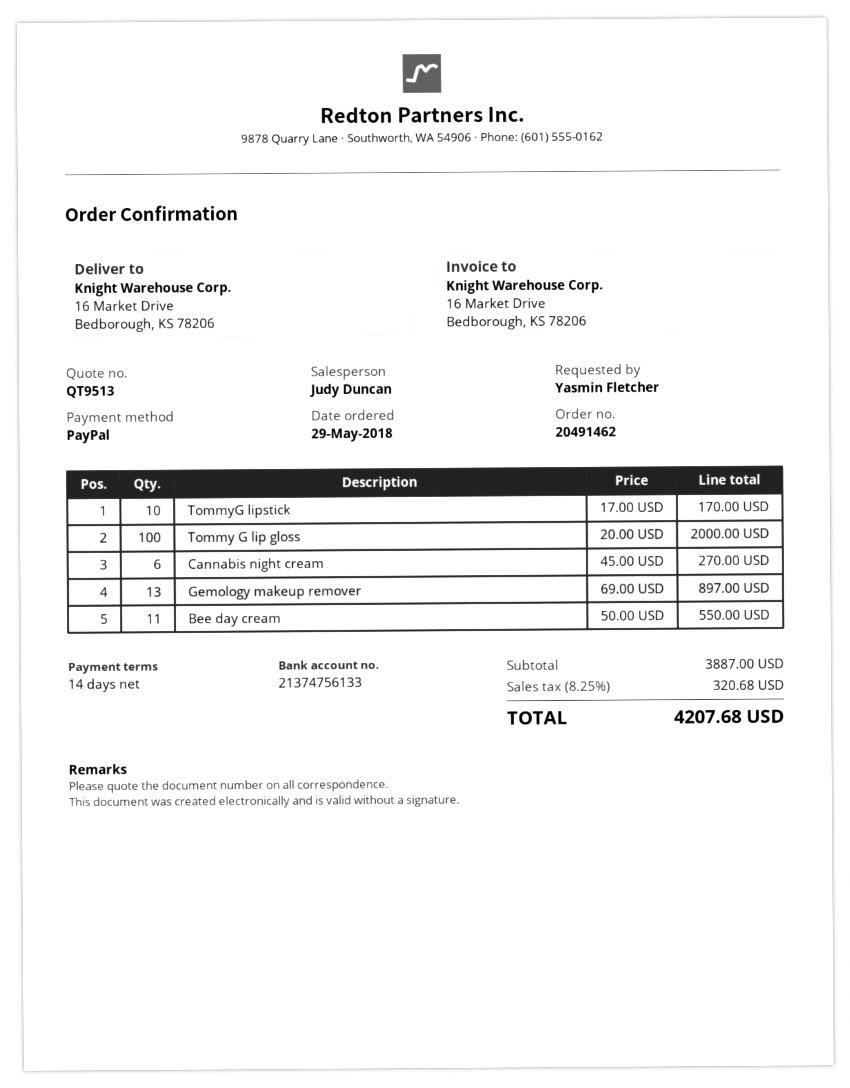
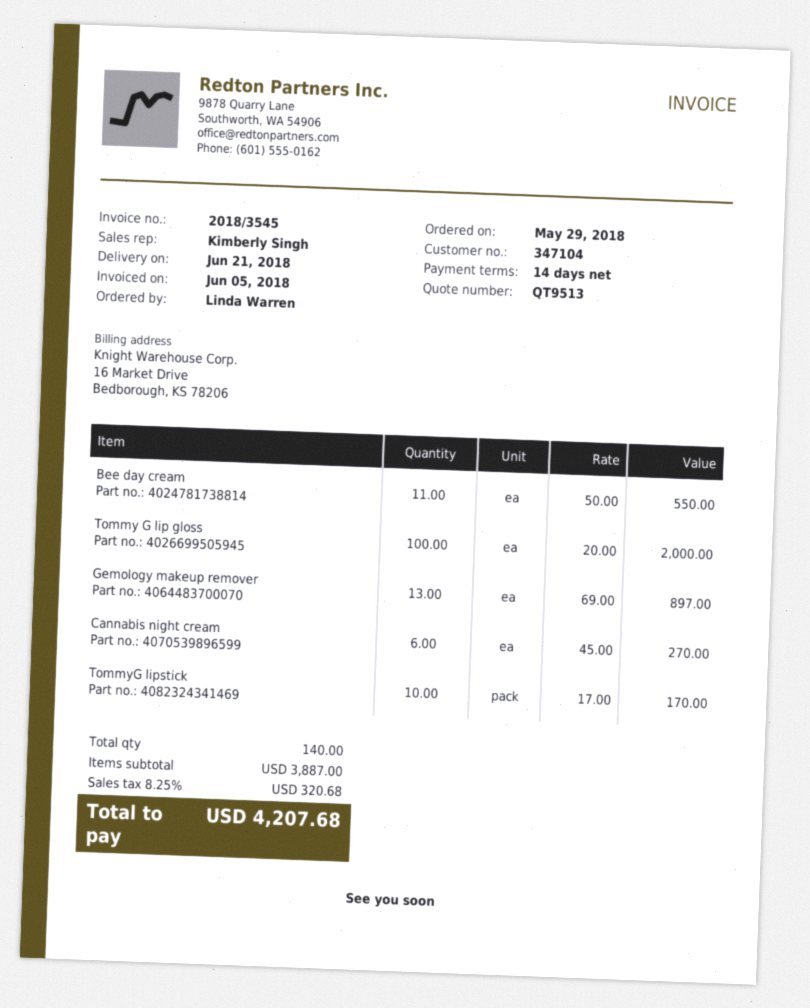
ordered by: Yasmin Fletcher -> Linda Warren
sales rep: Judy Duncan -> Kimberly Singh

